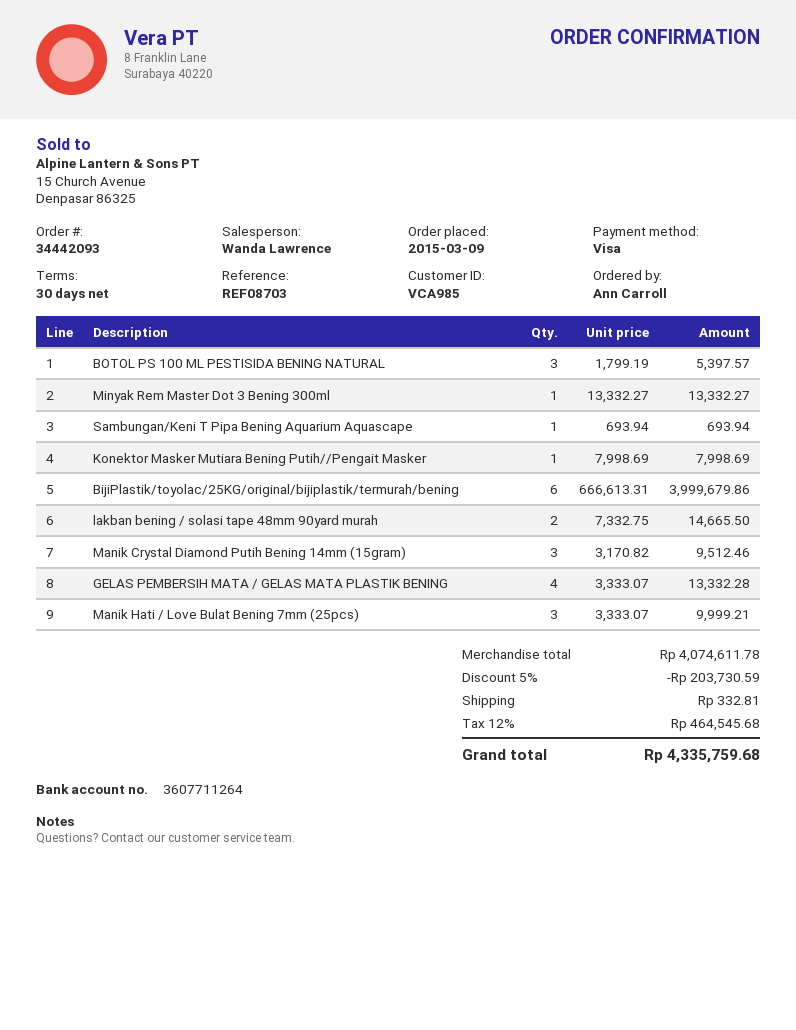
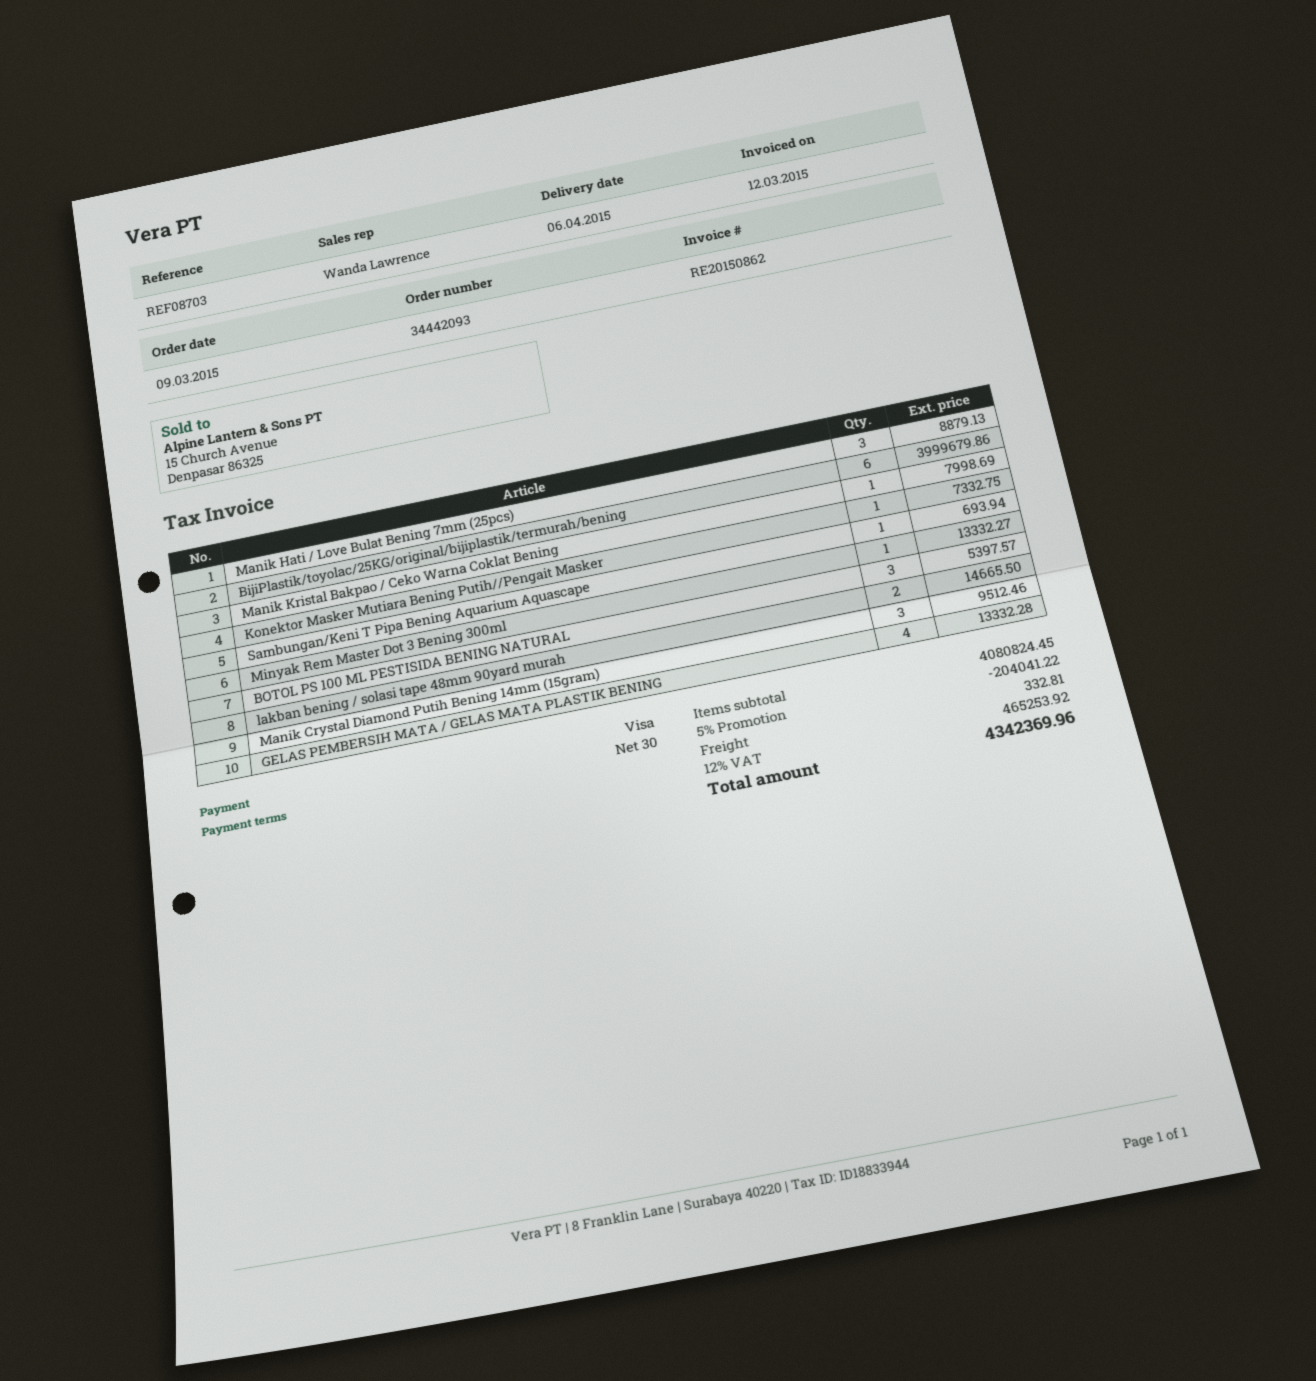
Konektor Masker Mutiara Bening Putih//Pengait Masker: 1 for 7998.69 -> 1 for 7332.75
Manik Hati / Love Bulat Bening 7mm (25pcs): 3 for 9999.21 -> 3 for 8879.13
Manik Kristal Bakpao / Ceko Warna Coklat Bening: none -> 1 for 7998.69
subtotal: 4074611.78 -> 4080824.45
discount: 5% = 203730.59 -> 5% = 204041.22
tax: 12% = 464545.68 -> 12% = 465253.92
total: 4335759.68 -> 4342369.96

